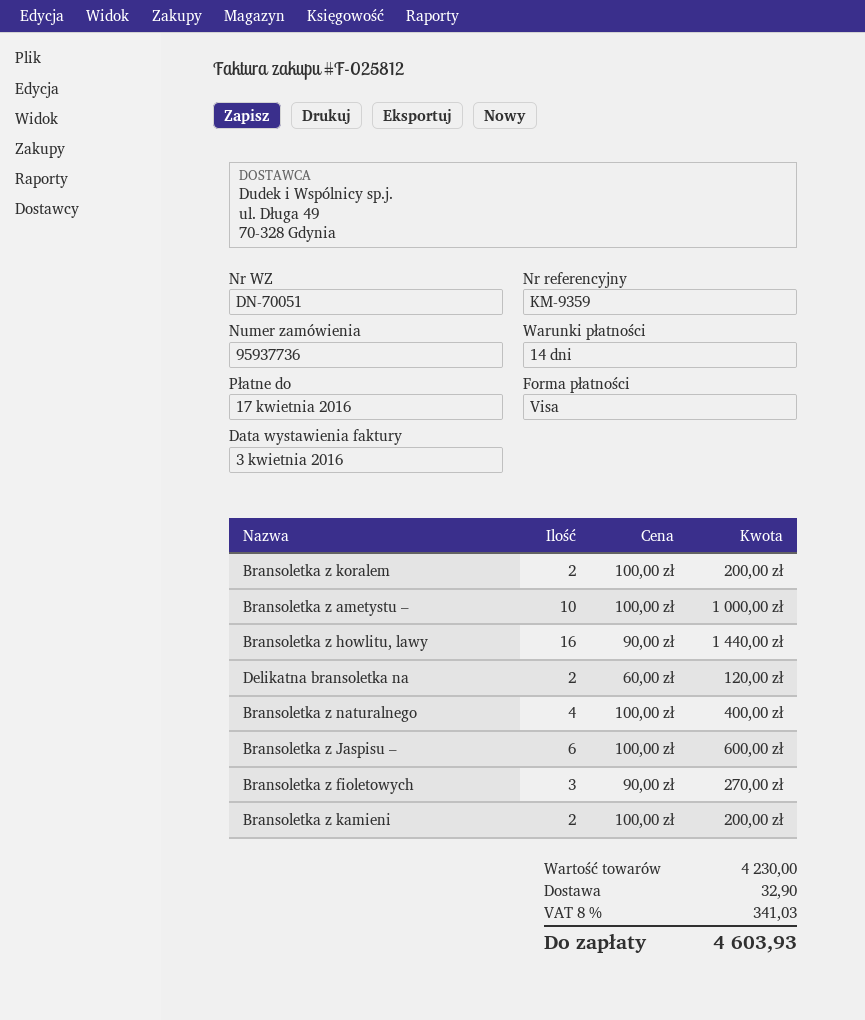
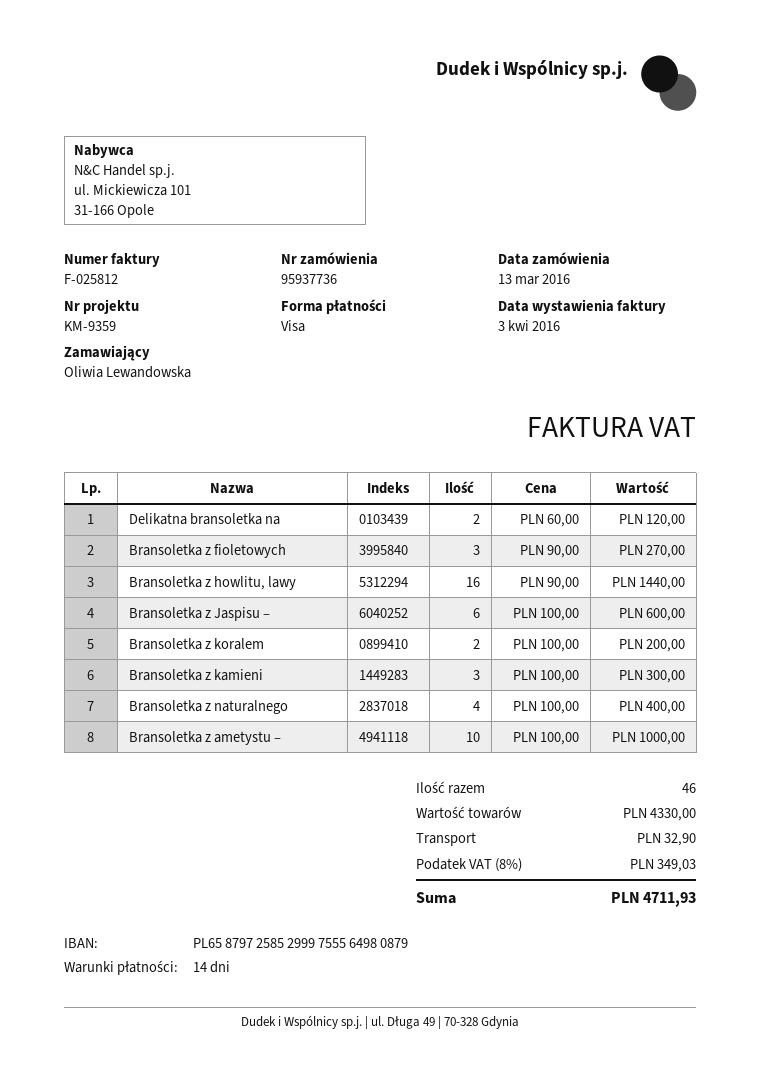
Bransoletka z kamieni: 2 x 100.00 = 200.00 -> 3 x 100.00 = 300.00
subtotal: 4230.00 -> 4330.00
tax: 8% = 341.03 -> 8% = 349.03
total: 4603.93 -> 4711.93

